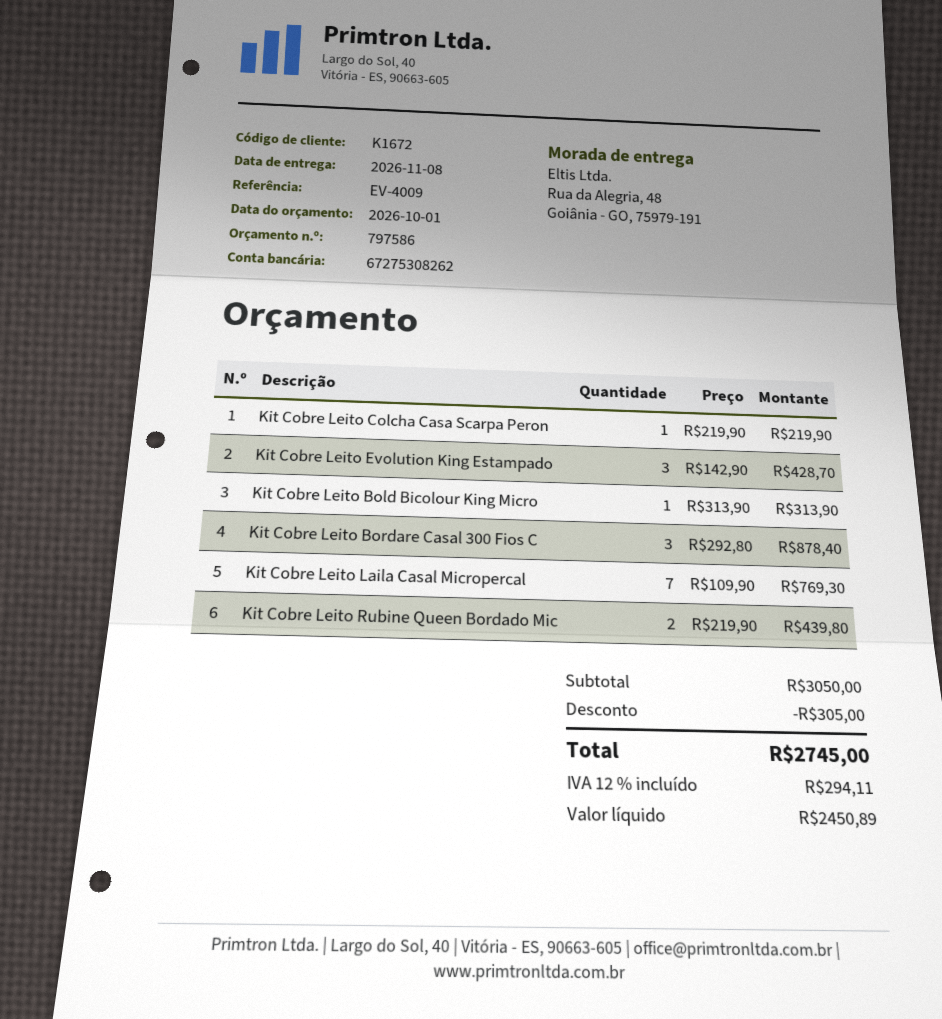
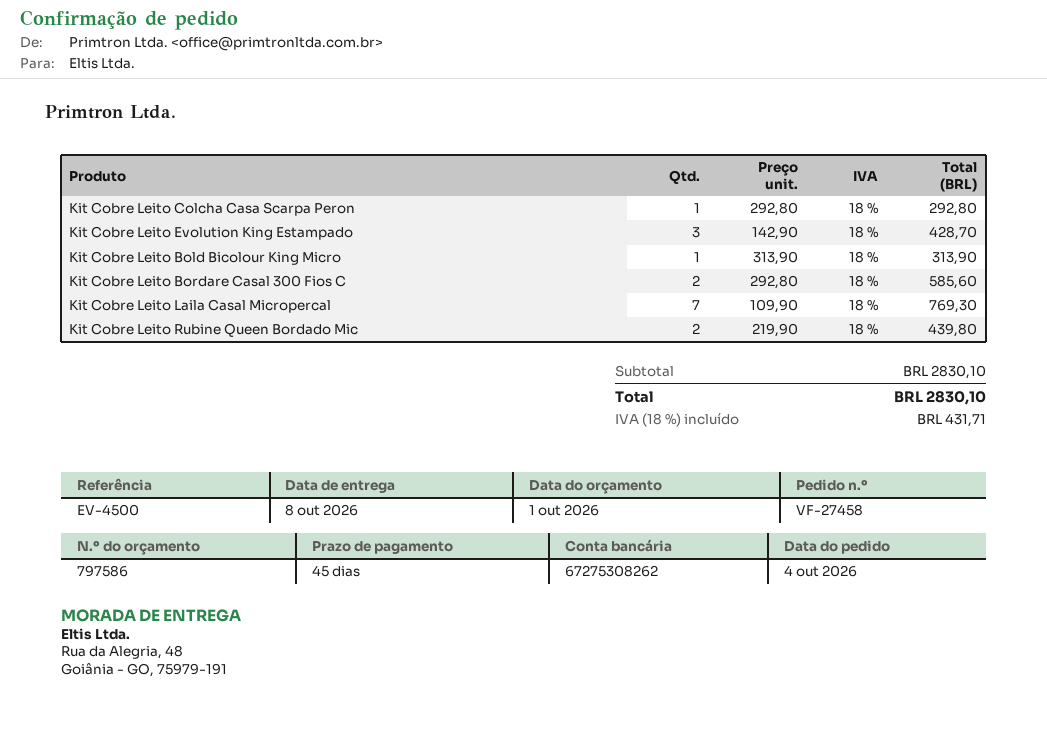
delivery date: 2026-11-08 -> 2026-10-08
reference: EV-4009 -> EV-4500
Kit Cobre Leito Colcha Casa Scarpa Peron: 1 x 219.90 = 219.90 -> 1 x 292.80 = 292.80
Kit Cobre Leito Bordare Casal 300 Fios C: 3 x 292.80 = 878.40 -> 2 x 292.80 = 585.60
subtotal: 3050.00 -> 2830.10
discount: 305.00 -> none
tax: 12% = 294.11 -> 18% = 431.71
total: 2745.00 -> 2830.10

